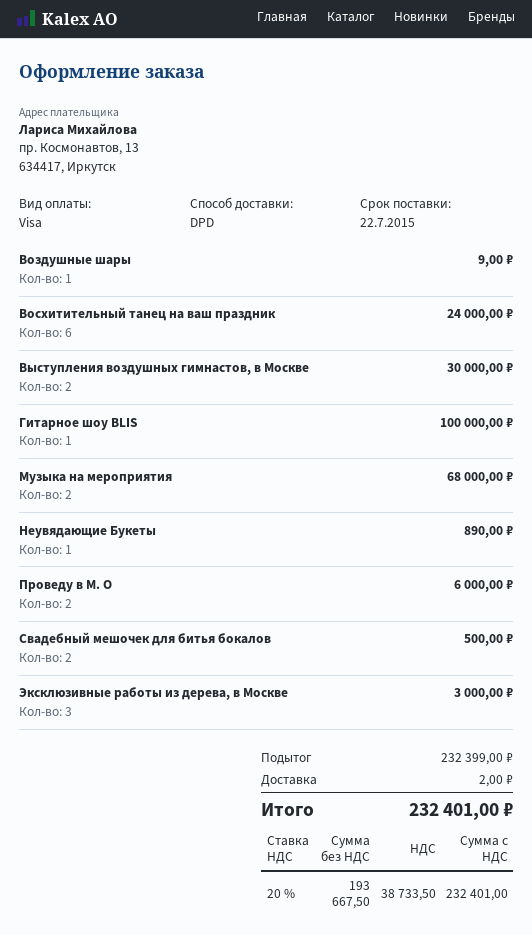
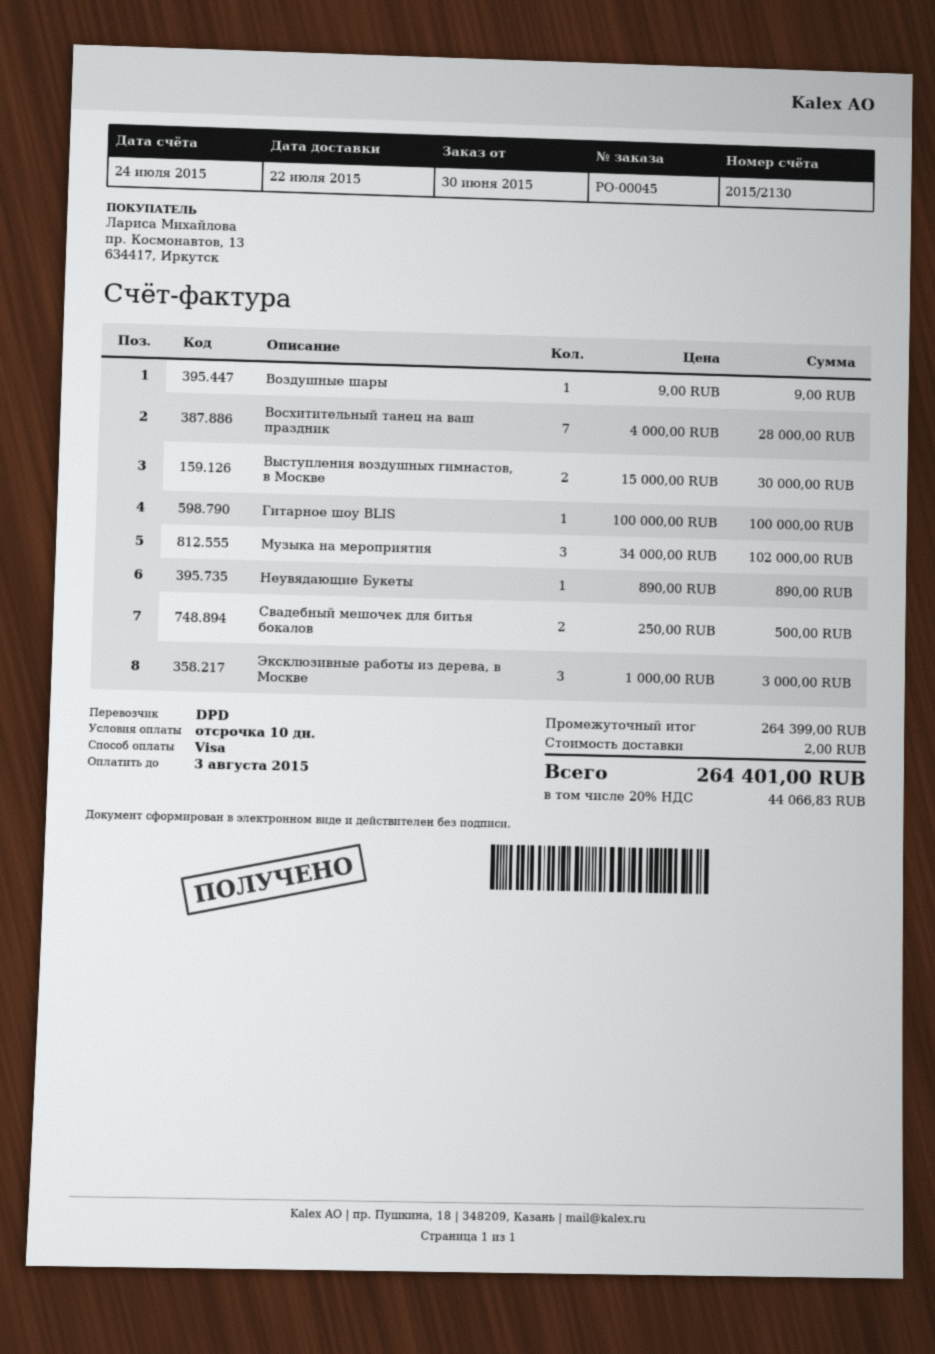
Восхитительный танец на ваш праздник: 6 for 24000.00 -> 7 for 28000.00
Музыка на мероприятия: 2 for 68000.00 -> 3 for 102000.00
Проведу в М. О: 2 for 6000.00 -> none
subtotal: 232399.00 -> 264399.00
tax: 20% = 38733.50 -> 20% = 44066.83
total: 232401.00 -> 264401.00

